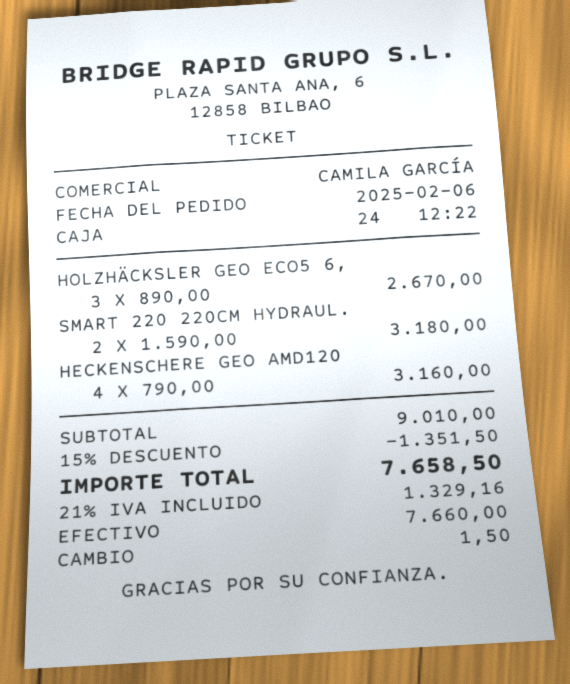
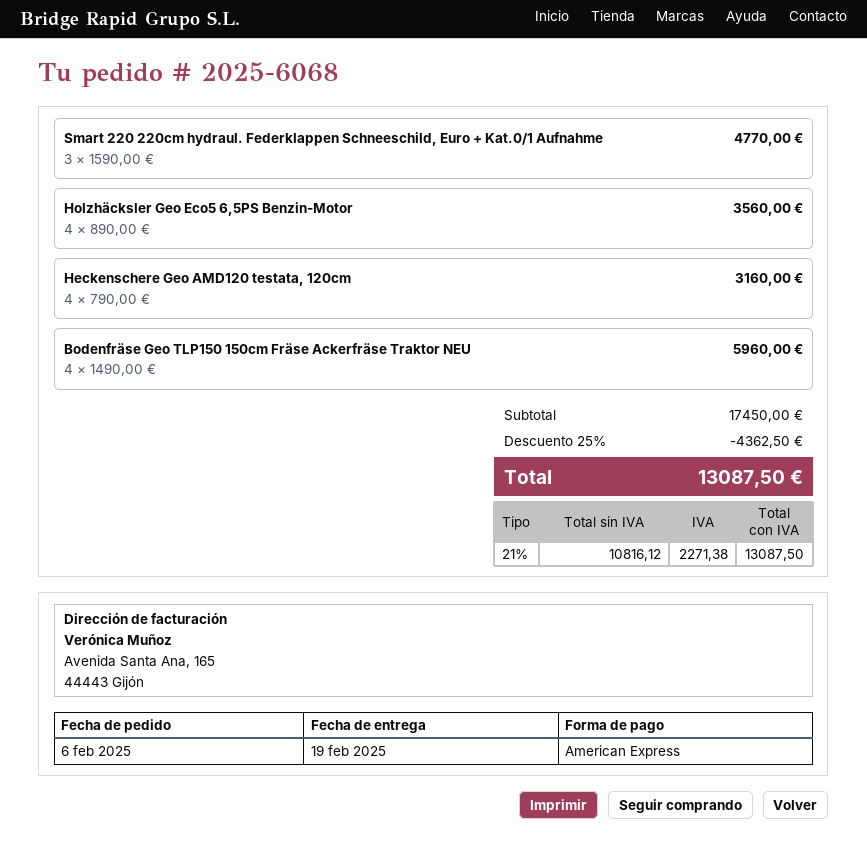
payment method: cash -> American Express
HOLZHÄCKSLER GEO ECO5 6,: 3 x 890.00 = 2670.00 -> 4 x 890.00 = 3560.00
SMART 220 220CM HYDRAUL.: 2 x 1590.00 = 3180.00 -> 3 x 1590.00 = 4770.00
Bodenfräse Geo TLP150 150cm Fräse Ackerfräse Traktor NEU: none -> 4 x 1490.00 = 5960.00
subtotal: 9010.00 -> 17450.00
discount: 15% = 1351.50 -> 25% = 4362.50
tax: 21% = 1329.16 -> 21% = 2271.38
total: 7658.50 -> 13087.50

